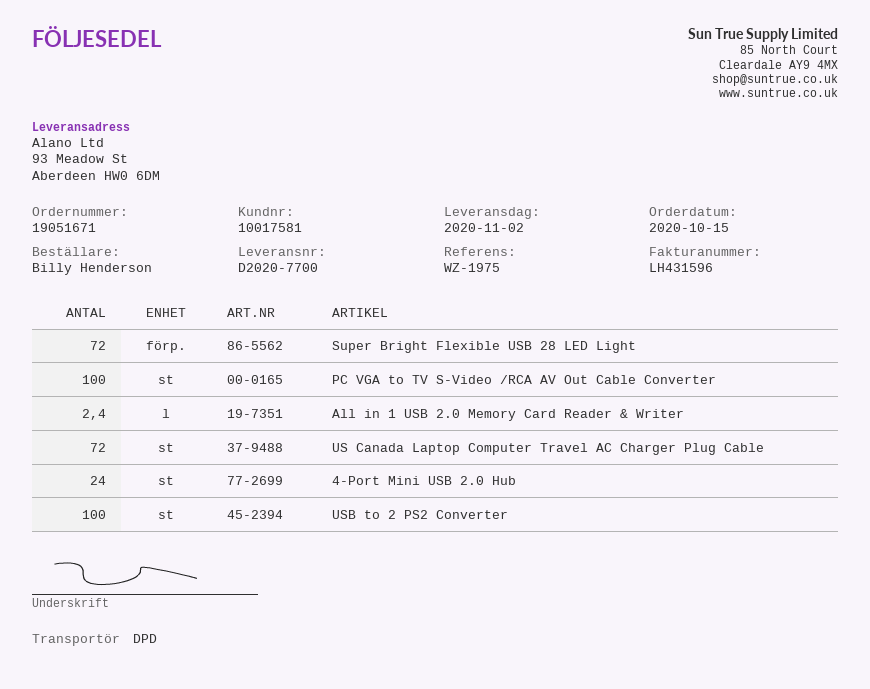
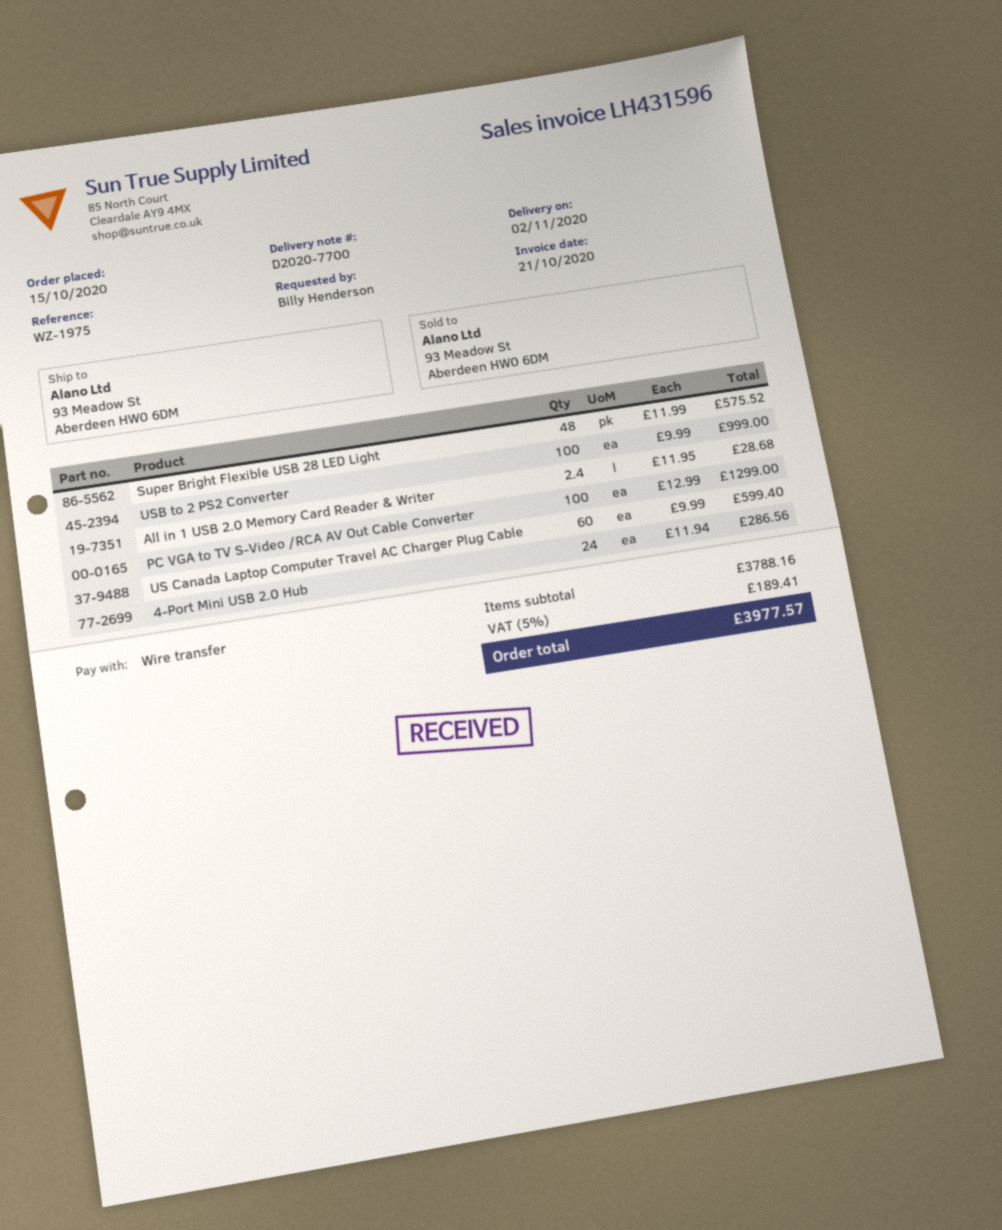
Super Bright Flexible USB 28 LED Light: 72 -> 48
US Canada Laptop Computer Travel AC Charger Plug Cable: 72 -> 60

